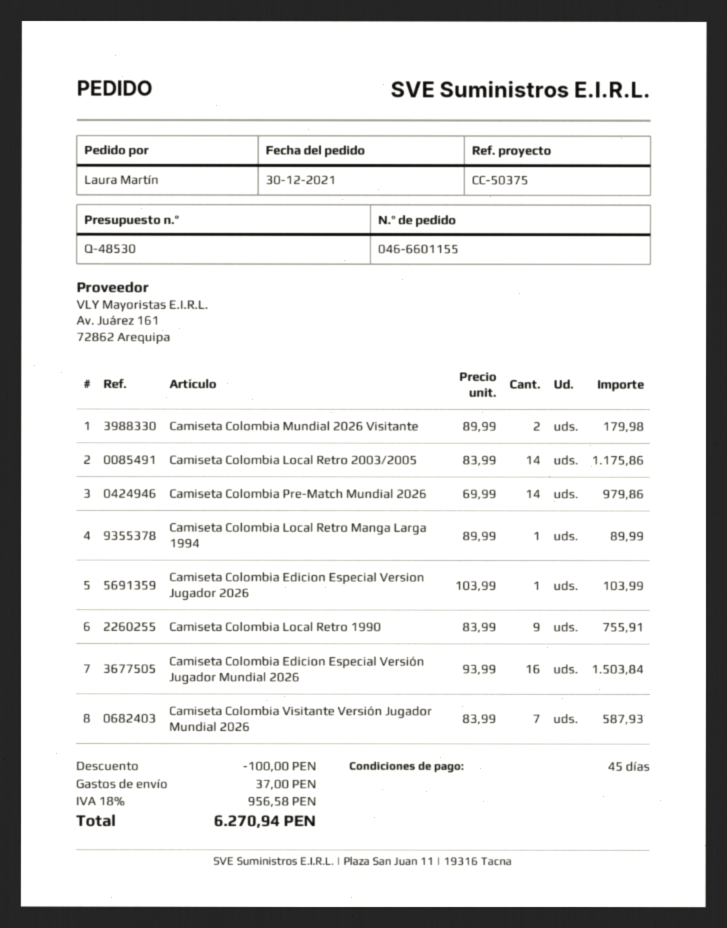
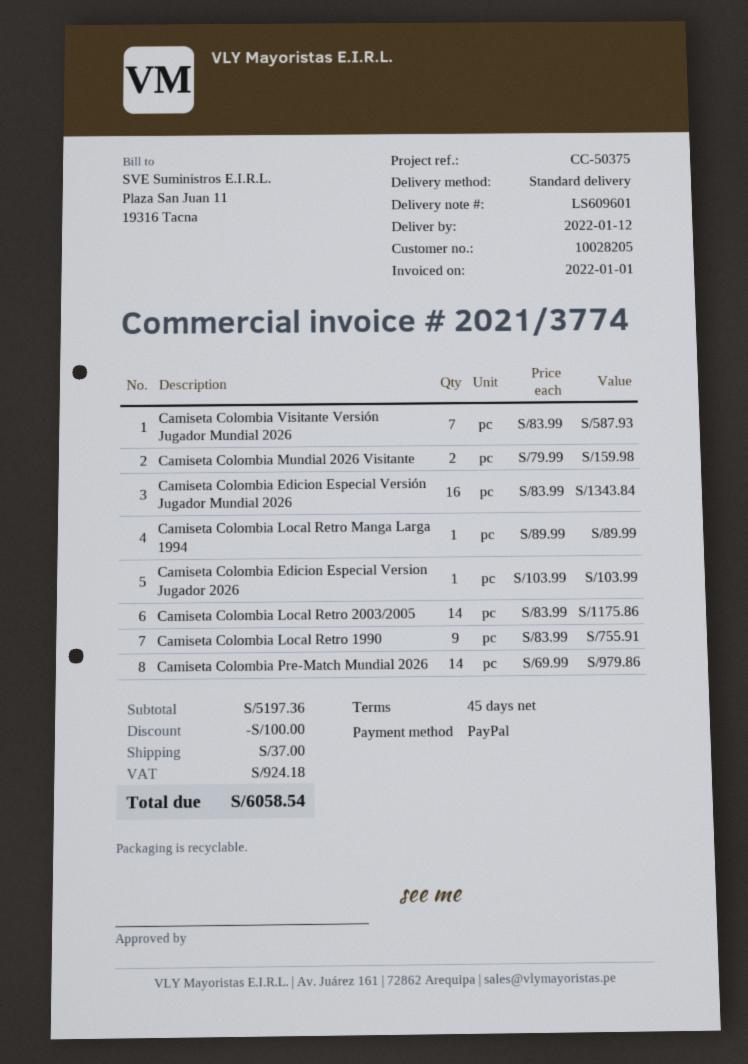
Camiseta Colombia Mundial 2026 Visitante: 2 x 89.99 = 179.98 -> 2 x 79.99 = 159.98
Camiseta Colombia Edicion Especial Versión Jugador Mundial 2026: 16 x 93.99 = 1503.84 -> 16 x 83.99 = 1343.84
tax: 956.58 -> 924.18
total: 6270.94 -> 6058.54

